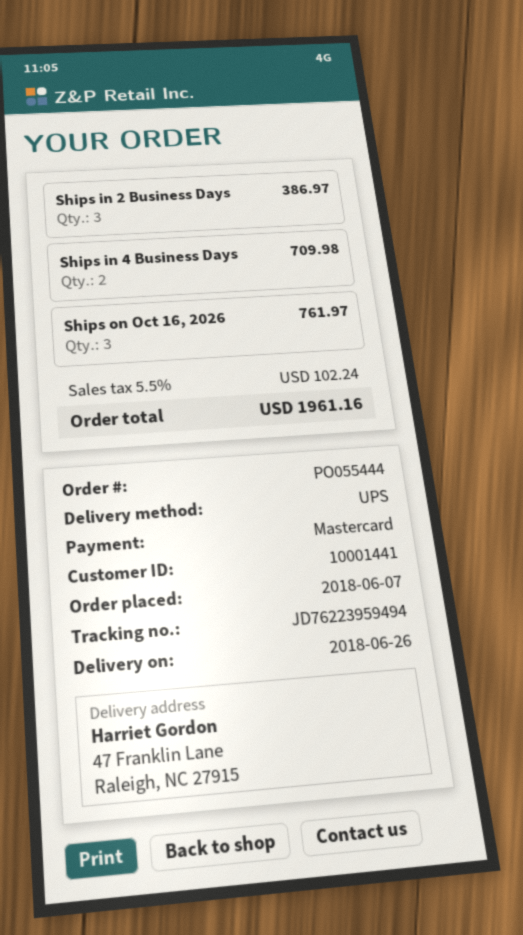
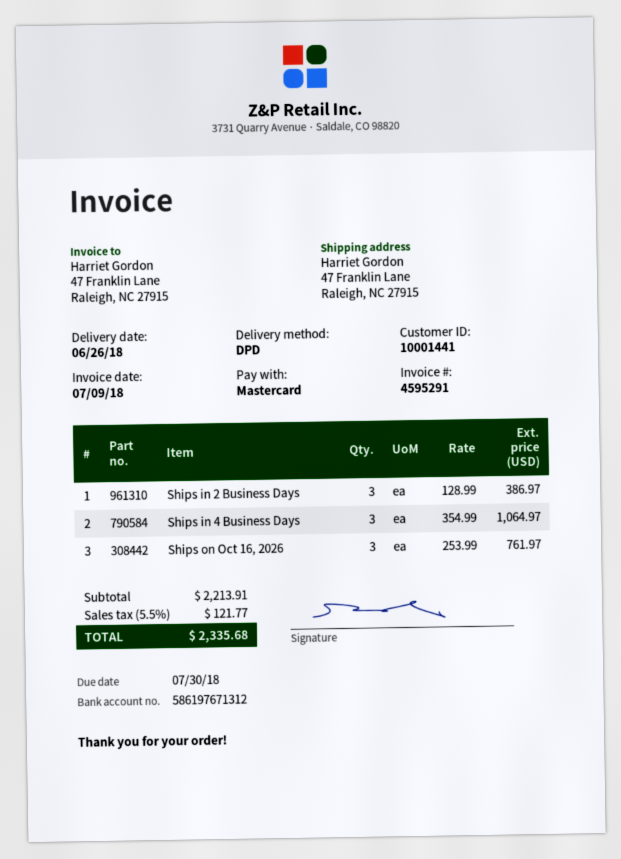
shipping method: UPS -> DPD
Ships in 4 Business Days: 2 for 709.98 -> 3 for 1064.97
tax: 5.5% = 102.24 -> 5.5% = 121.77
total: 1961.16 -> 2335.68

